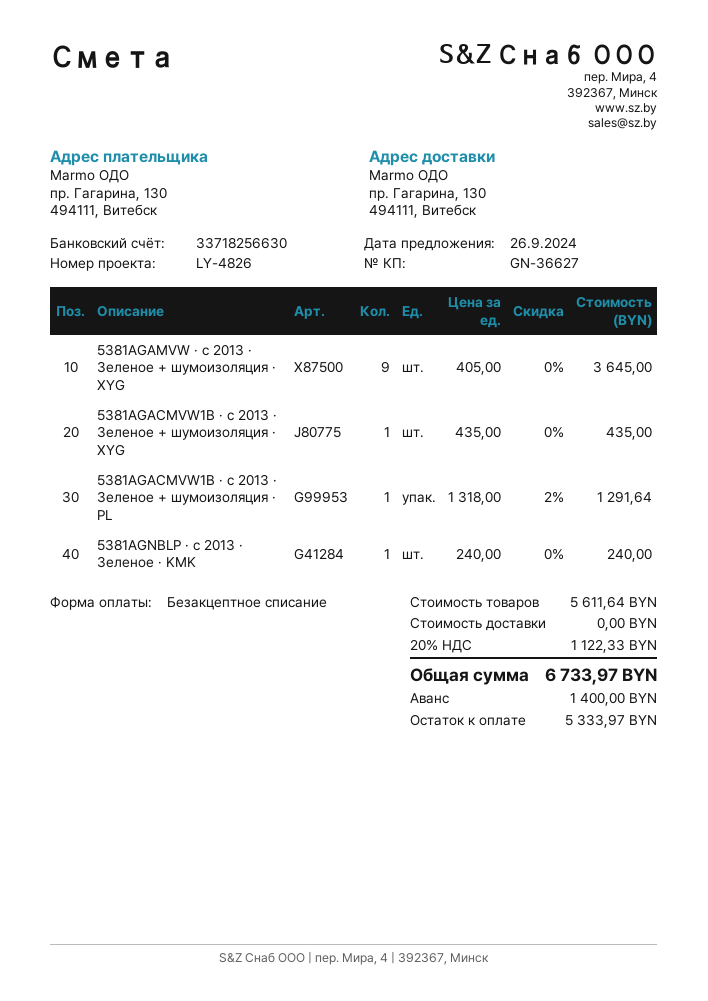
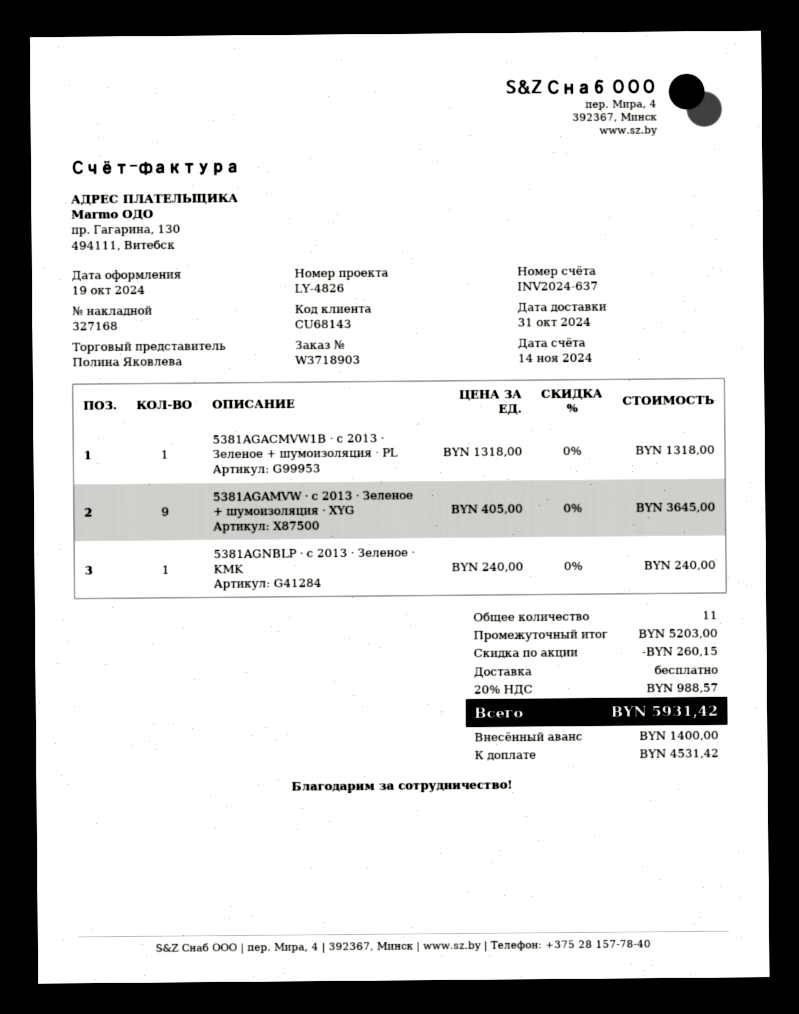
5381AGACMVW1B · с 2013 · Зеленое + шумоизоляция · XYG: 1 x 435.00 = 435.00 -> none
5381AGACMVW1B · с 2013 · Зеленое + шумоизоляция · PL: 1 x 1318.00 - 2% = 1291.64 -> 1 x 1318.00 = 1318.00
subtotal: 5611.64 -> 5203.00
discount: none -> 260.15
tax: 20% = 1122.33 -> 20% = 988.57
total: 6733.97 -> 5931.42
balance: 5333.97 -> 4531.42

